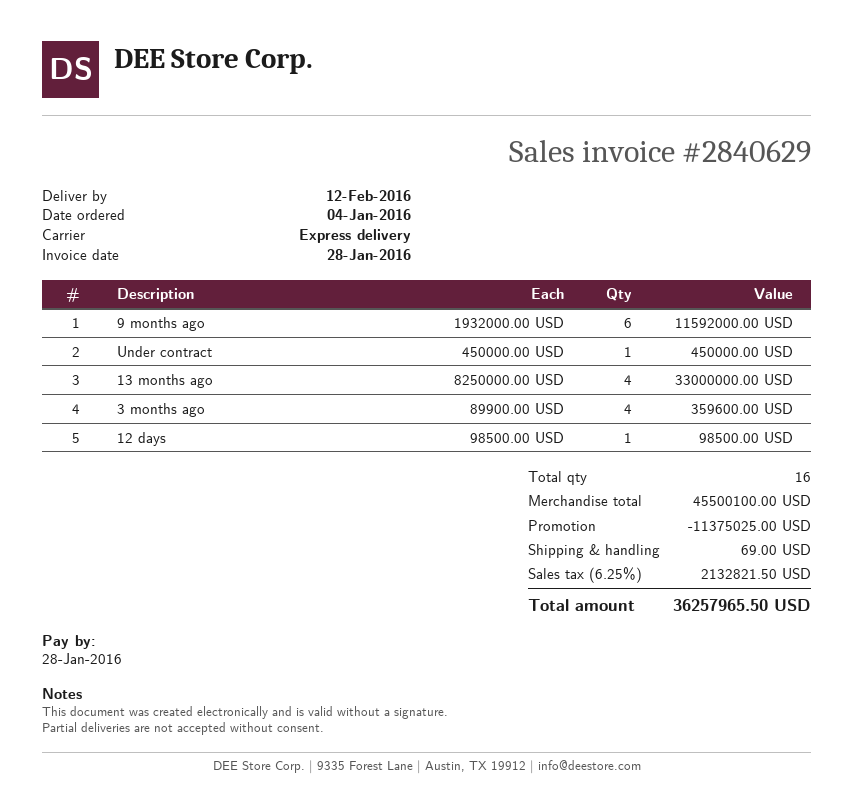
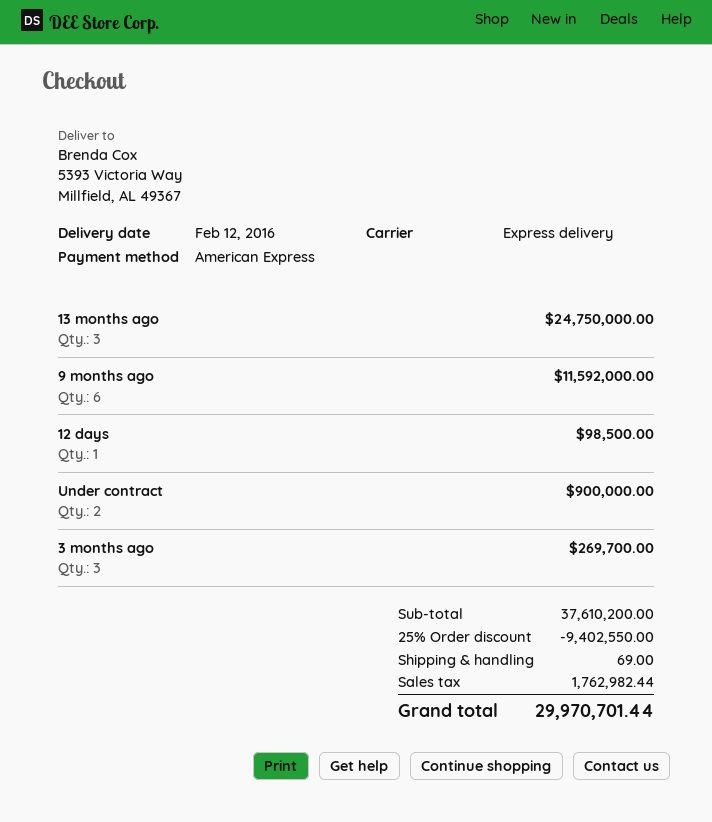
Under contract: 1 for 450000.00 -> 2 for 900000.00
13 months ago: 4 for 33000000.00 -> 3 for 24750000.00
3 months ago: 4 for 359600.00 -> 3 for 269700.00
subtotal: 45500100.00 -> 37610200.00
discount: 11375025.00 -> 9402550.00
tax: 2132821.50 -> 1762982.44
total: 36257965.50 -> 29970701.44

